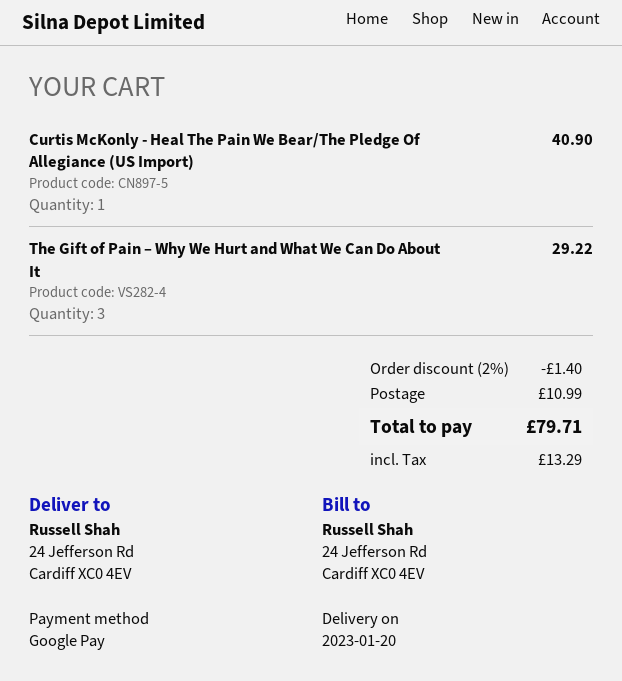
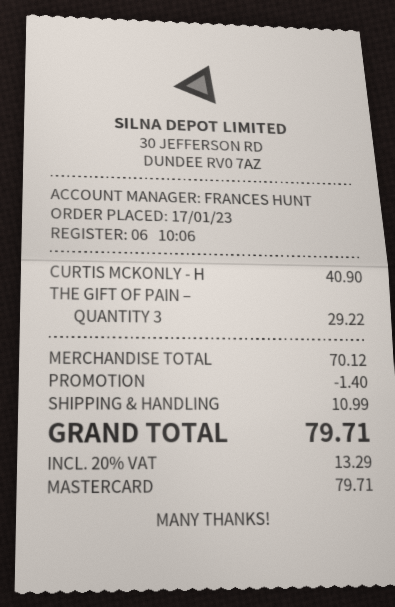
payment method: Google Pay -> Mastercard

